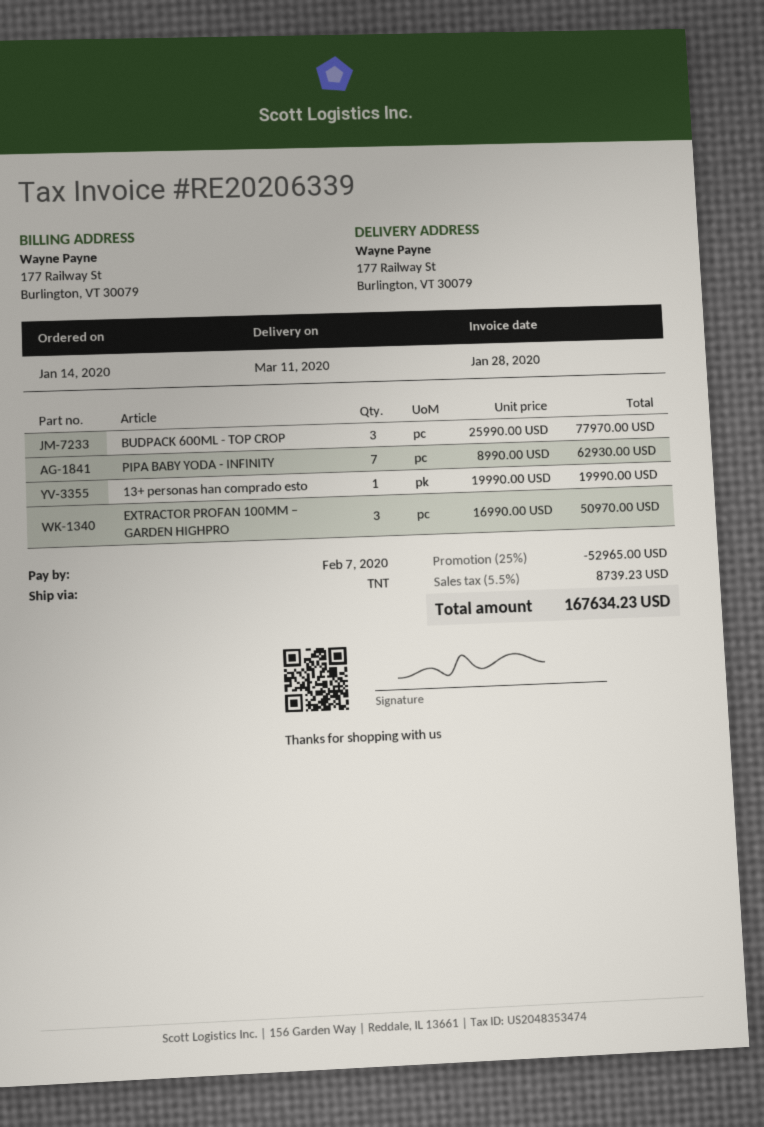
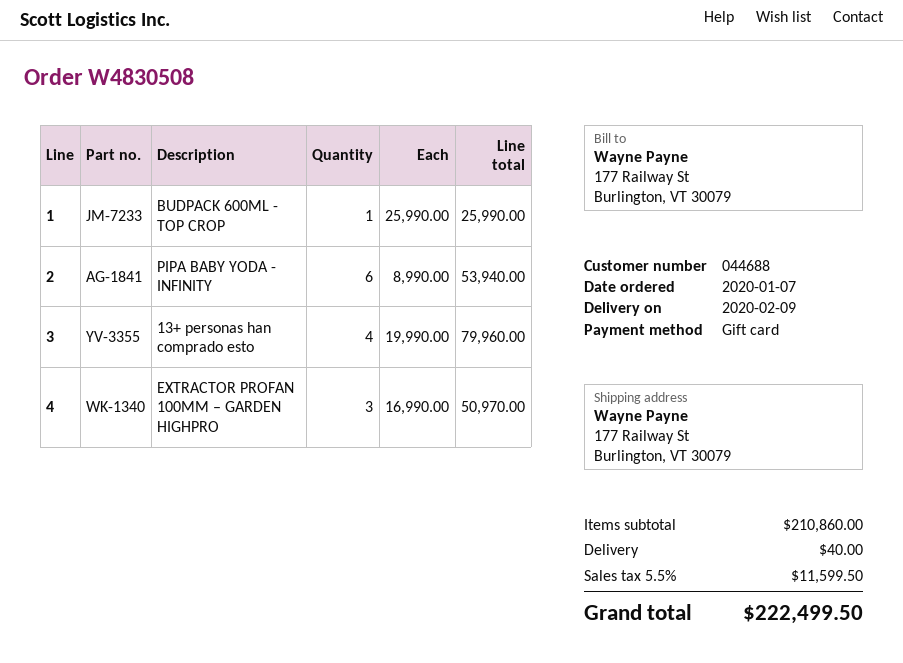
order date: 2020-01-14 -> 2020-01-07
delivery date: 2020-03-11 -> 2020-02-09
BUDPACK 600ML - TOP CROP: 3 x 25990.00 = 77970.00 -> 1 x 25990.00 = 25990.00
PIPA BABY YODA - INFINITY: 7 x 8990.00 = 62930.00 -> 6 x 8990.00 = 53940.00
13+ personas han comprado esto: 1 x 19990.00 = 19990.00 -> 4 x 19990.00 = 79960.00
discount: 25% = 52965.00 -> none
shipping: none -> 40.00
tax: 5.5% = 8739.23 -> 5.5% = 11599.50
total: 167634.23 -> 222499.50

